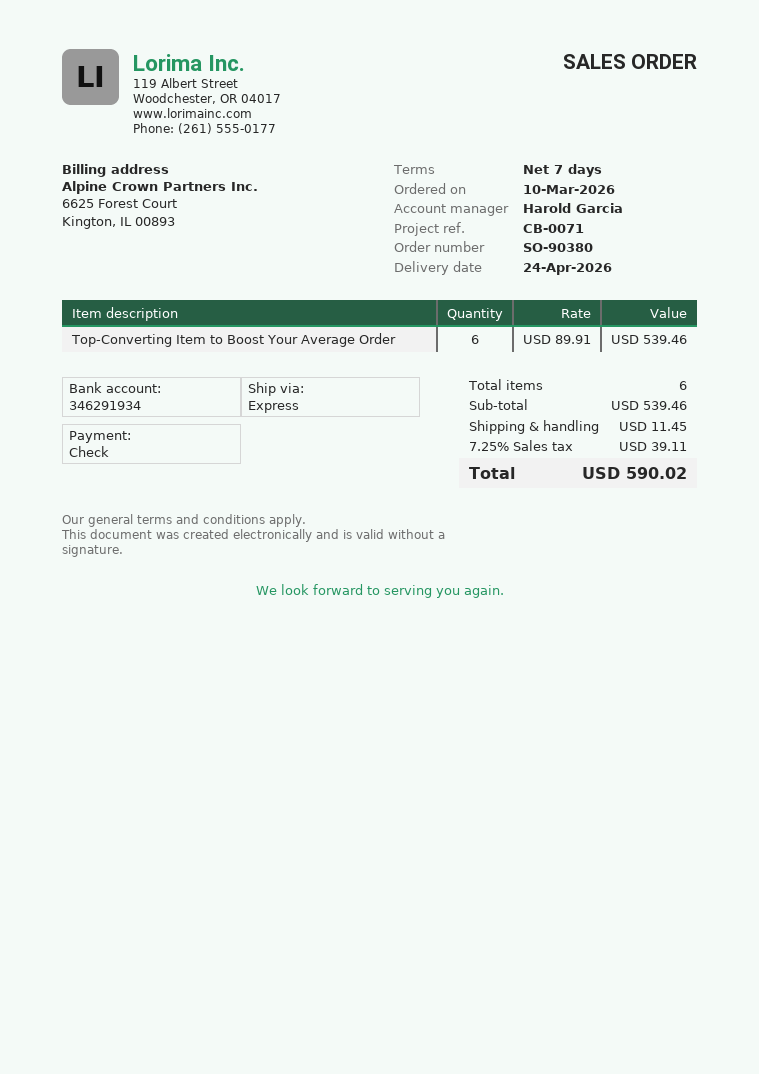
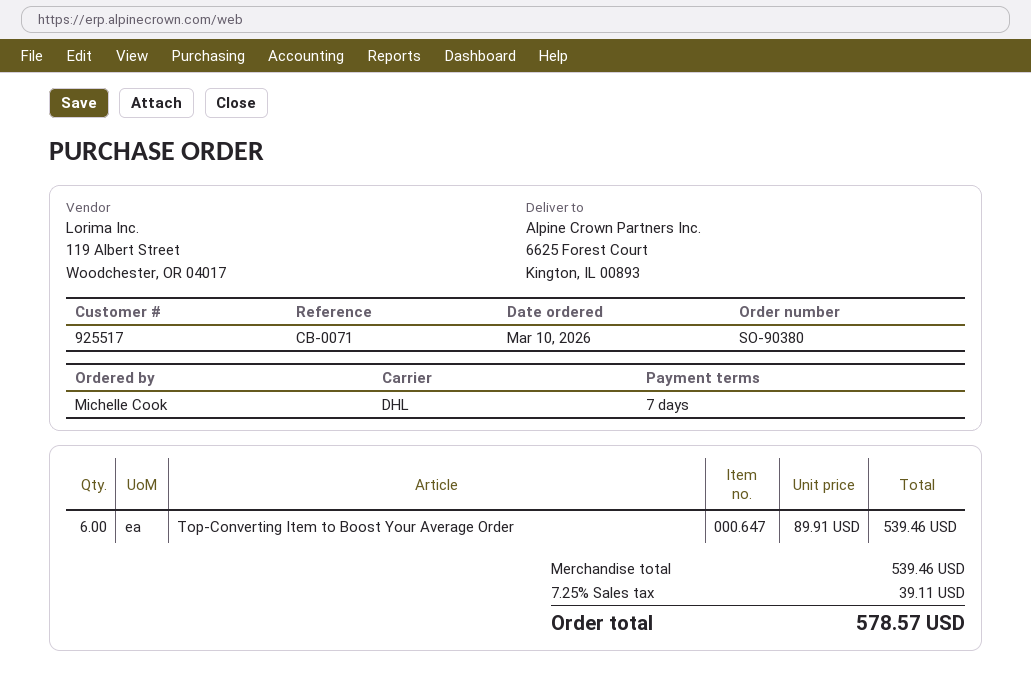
shipping method: express -> DHL
shipping: 11.45 -> none
total: 590.02 -> 578.57

